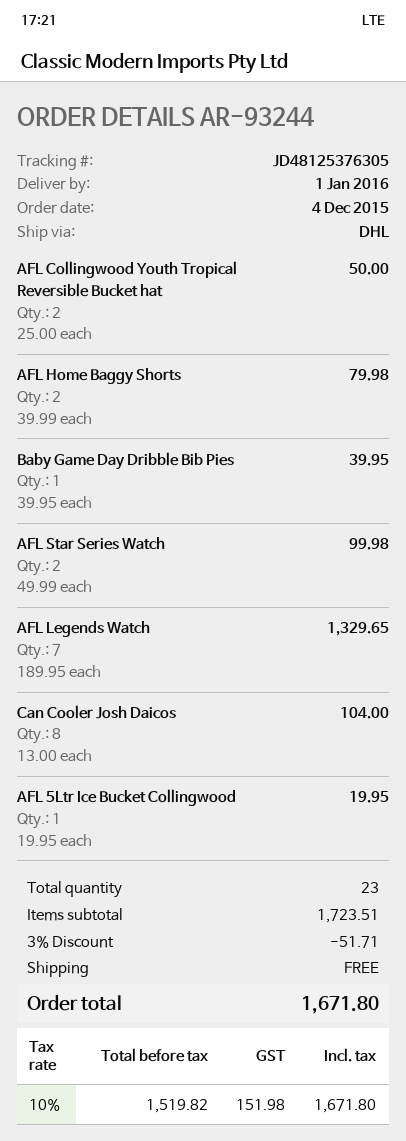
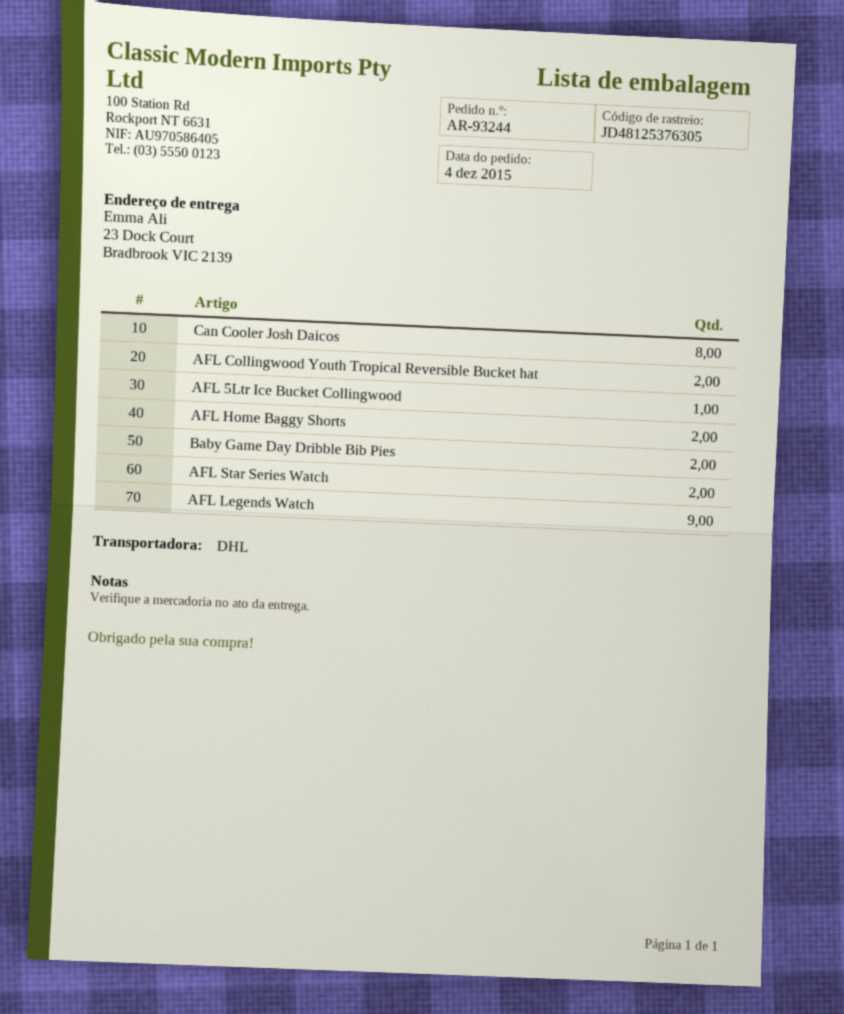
Baby Game Day Dribble Bib Pies: 1 -> 2
AFL Legends Watch: 7 -> 9

